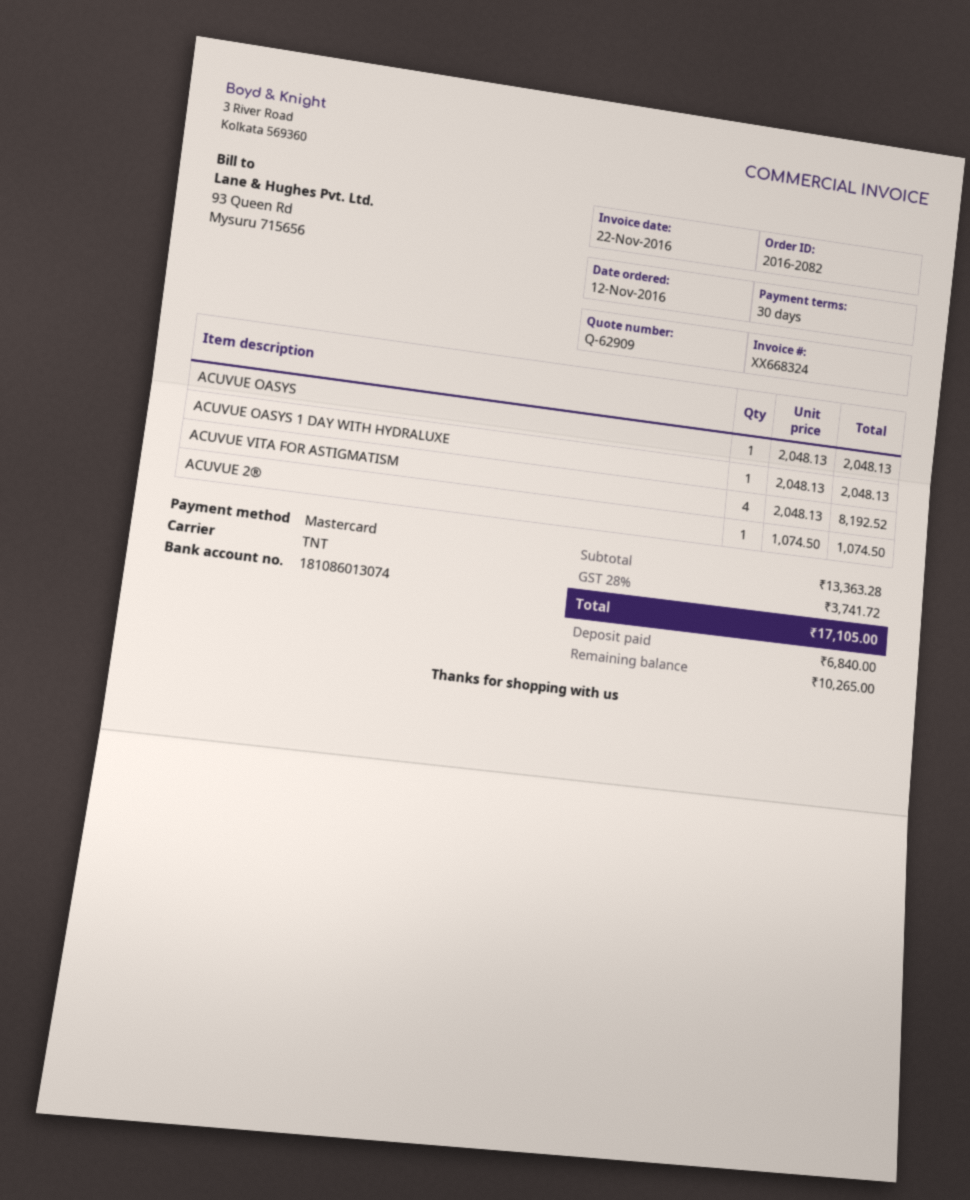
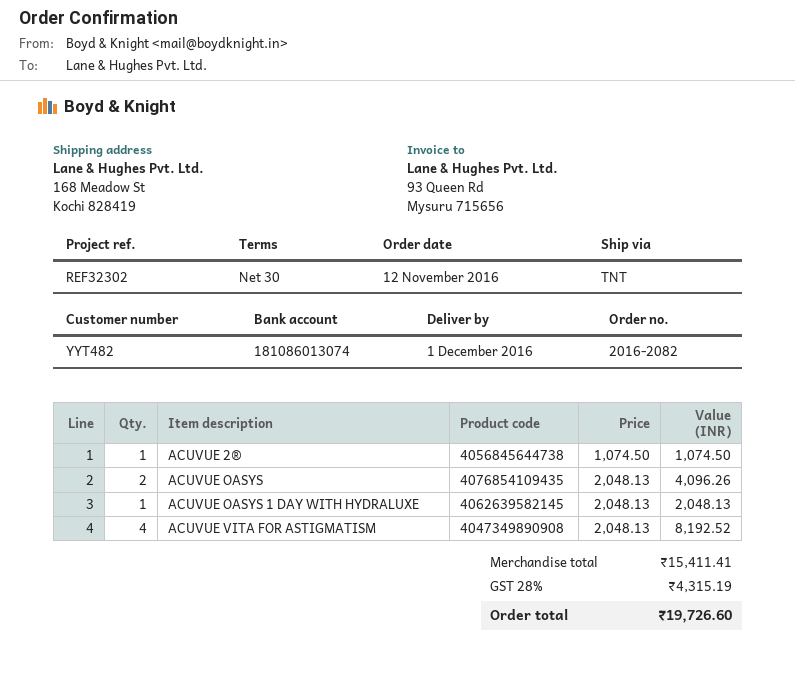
ACUVUE OASYS: 1 x 2048.13 = 2048.13 -> 2 x 2048.13 = 4096.26
subtotal: 13363.28 -> 15411.41
tax: 28% = 3741.72 -> 28% = 4315.19
total: 17105.00 -> 19726.60

